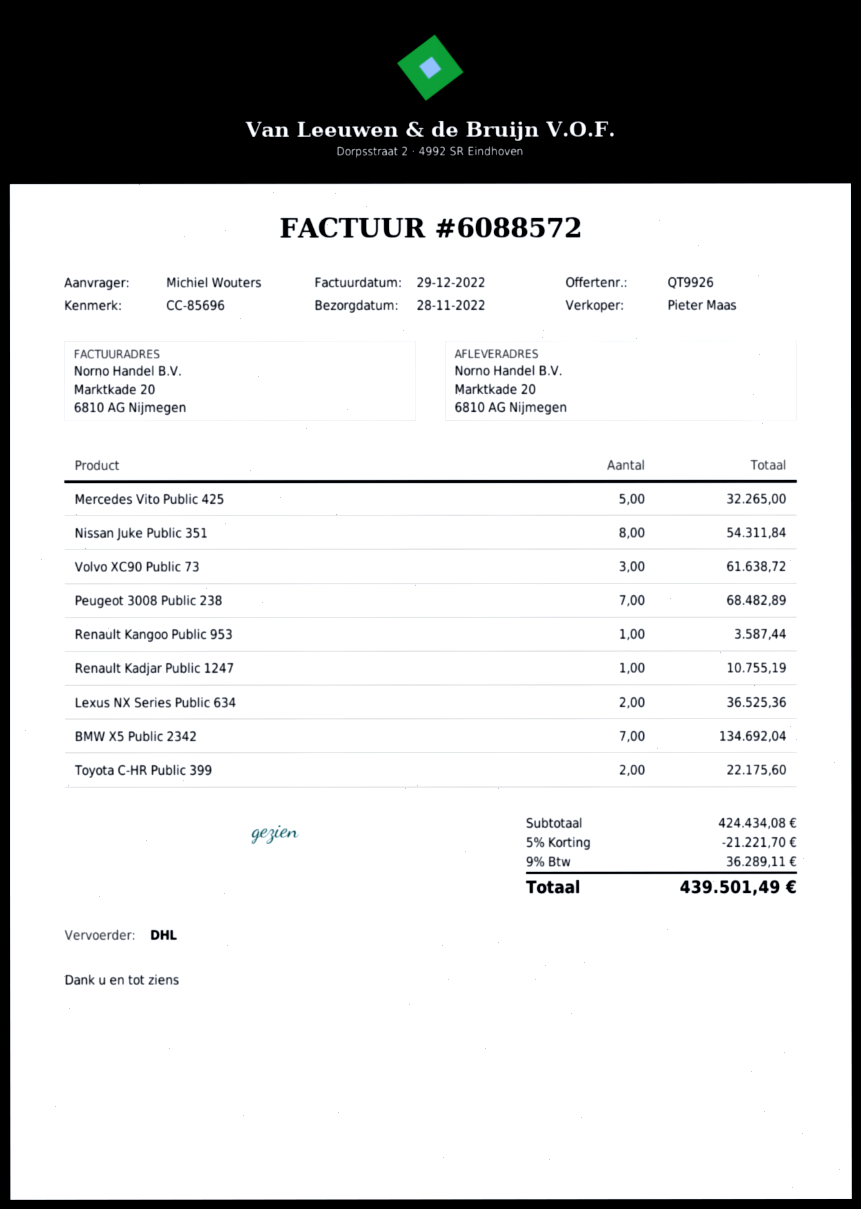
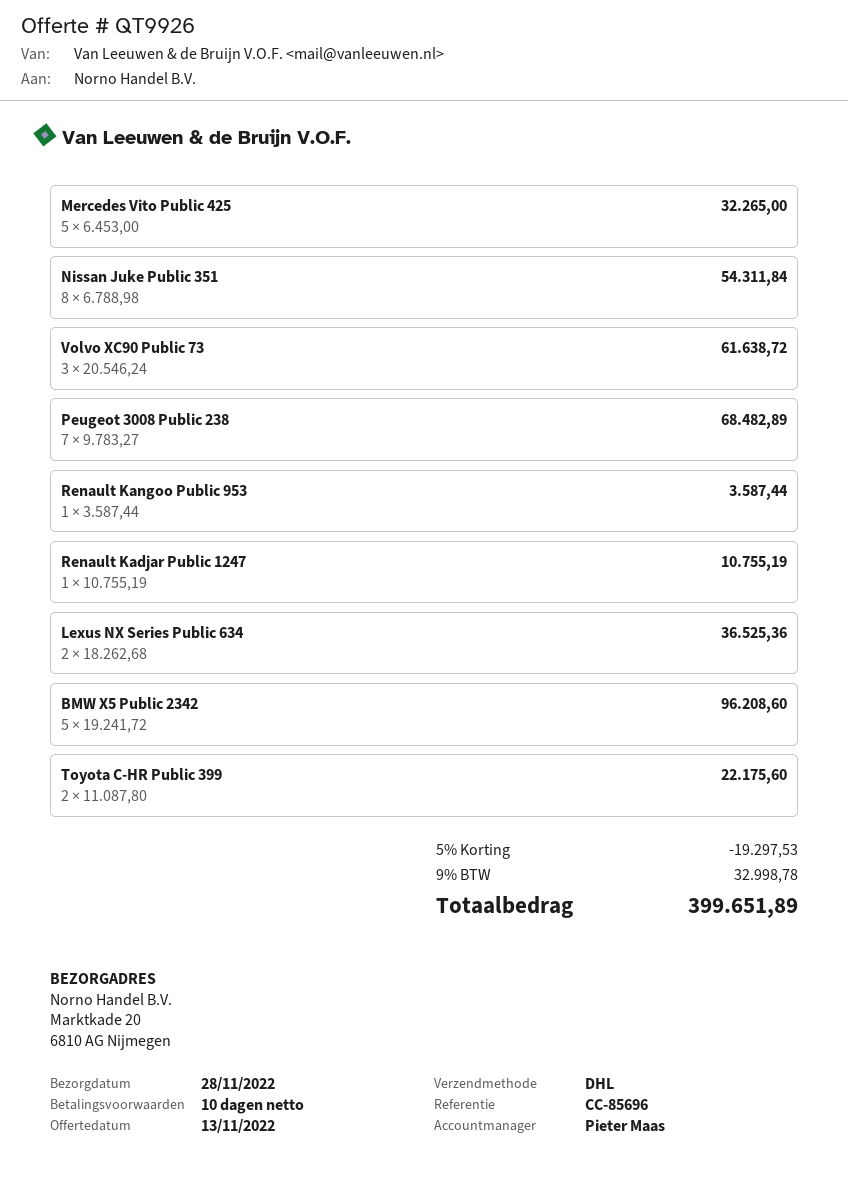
BMW X5 Public 2342: 7 for 134692.04 -> 5 for 96208.60
discount: 5% = 21221.70 -> 5% = 19297.53
tax: 9% = 36289.11 -> 9% = 32998.78
total: 439501.49 -> 399651.89

